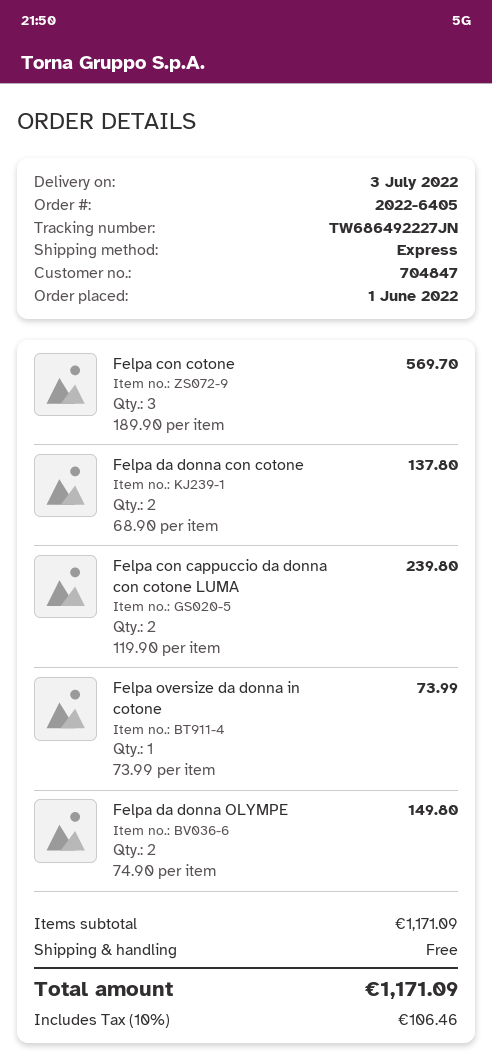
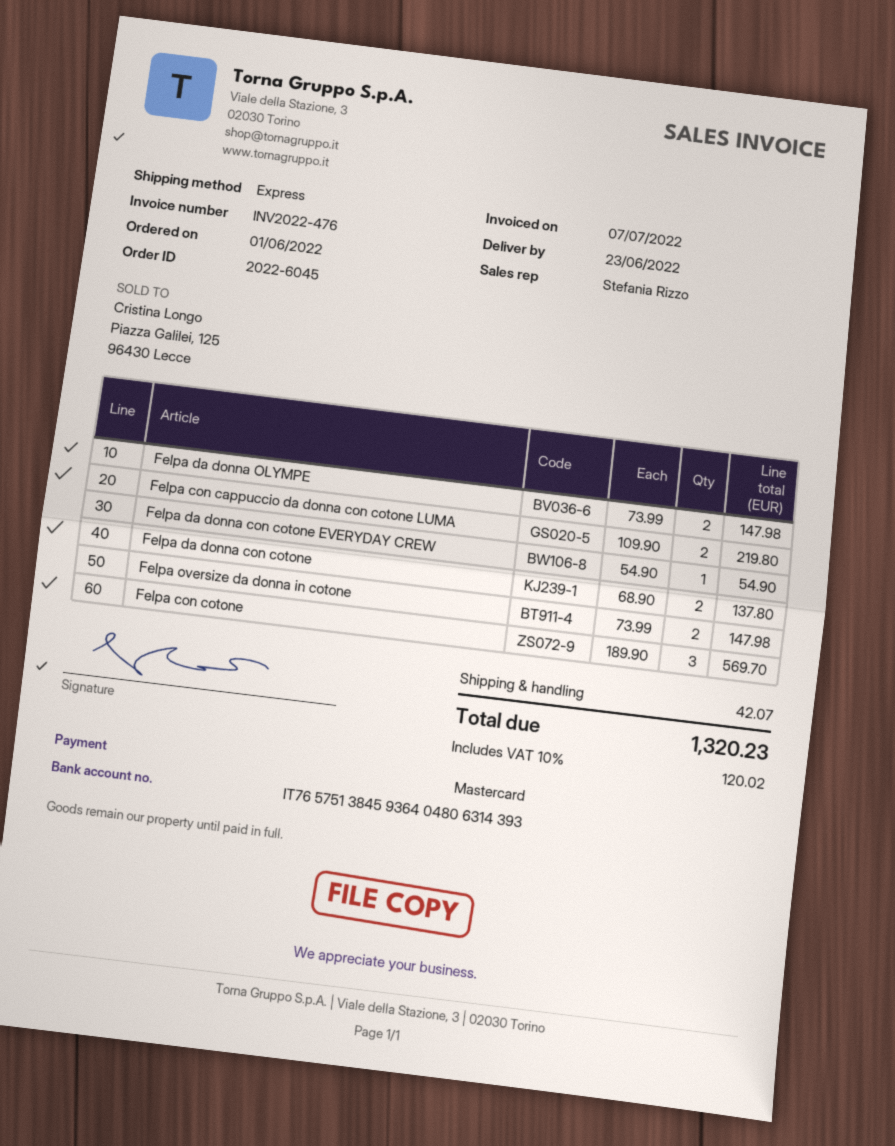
order number: 2022-6405 -> 2022-6045
delivery date: 2022-07-03 -> 2022-06-23
Felpa con cappuccio da donna con cotone LUMA: 2 x 119.90 = 239.80 -> 2 x 109.90 = 219.80
Felpa oversize da donna in cotone: 1 x 73.99 = 73.99 -> 2 x 73.99 = 147.98
Felpa da donna OLYMPE: 2 x 74.90 = 149.80 -> 2 x 73.99 = 147.98
Felpa da donna con cotone EVERYDAY CREW: none -> 1 x 54.90 = 54.90
shipping: 0.00 -> 42.07
tax: 10% = 106.46 -> 10% = 120.02
total: 1171.09 -> 1320.23

